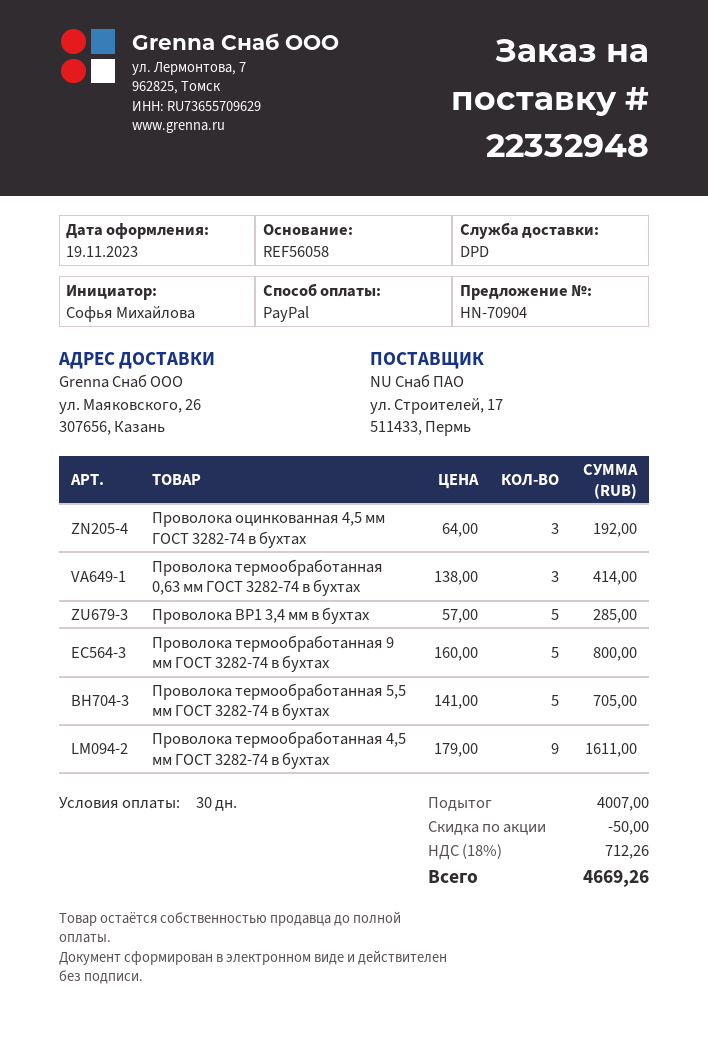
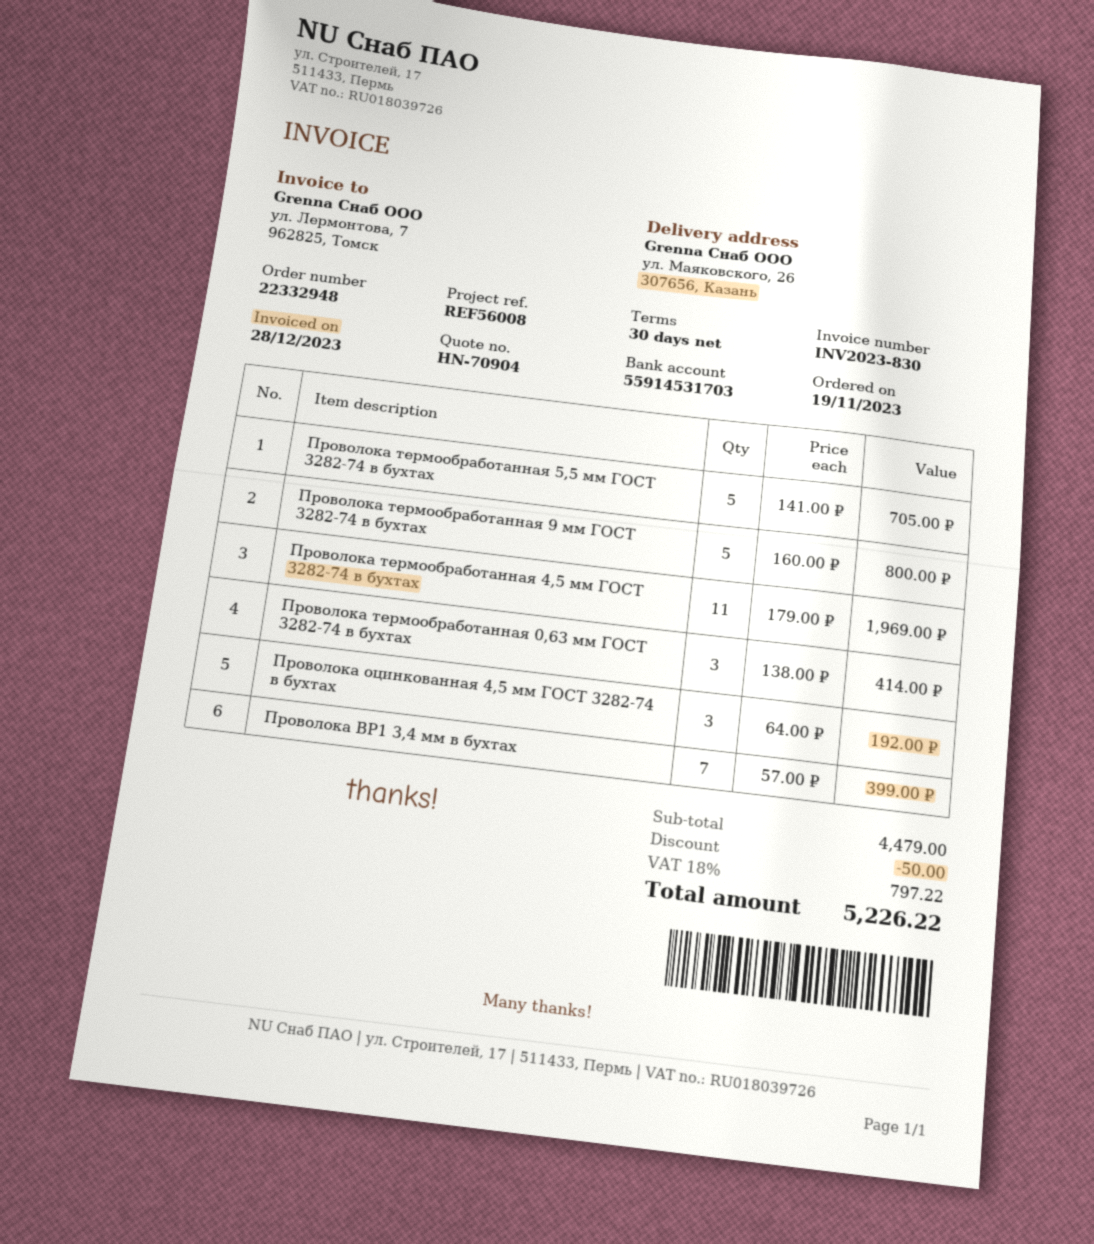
reference: REF56058 -> REF56008
Проволока ВР1 3,4 мм в бухтах: 5 x 57.00 = 285.00 -> 7 x 57.00 = 399.00
Проволока термообработанная 4,5 мм ГОСТ 3282-74 в бухтах: 9 x 179.00 = 1611.00 -> 11 x 179.00 = 1969.00
subtotal: 4007.00 -> 4479.00
tax: 18% = 712.26 -> 18% = 797.22
total: 4669.26 -> 5226.22

